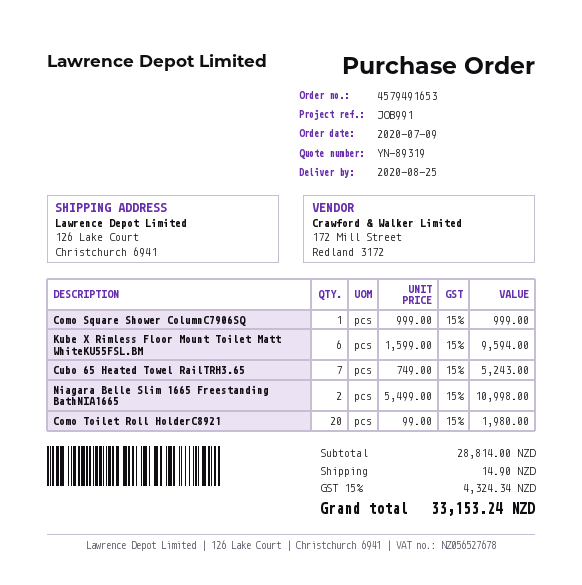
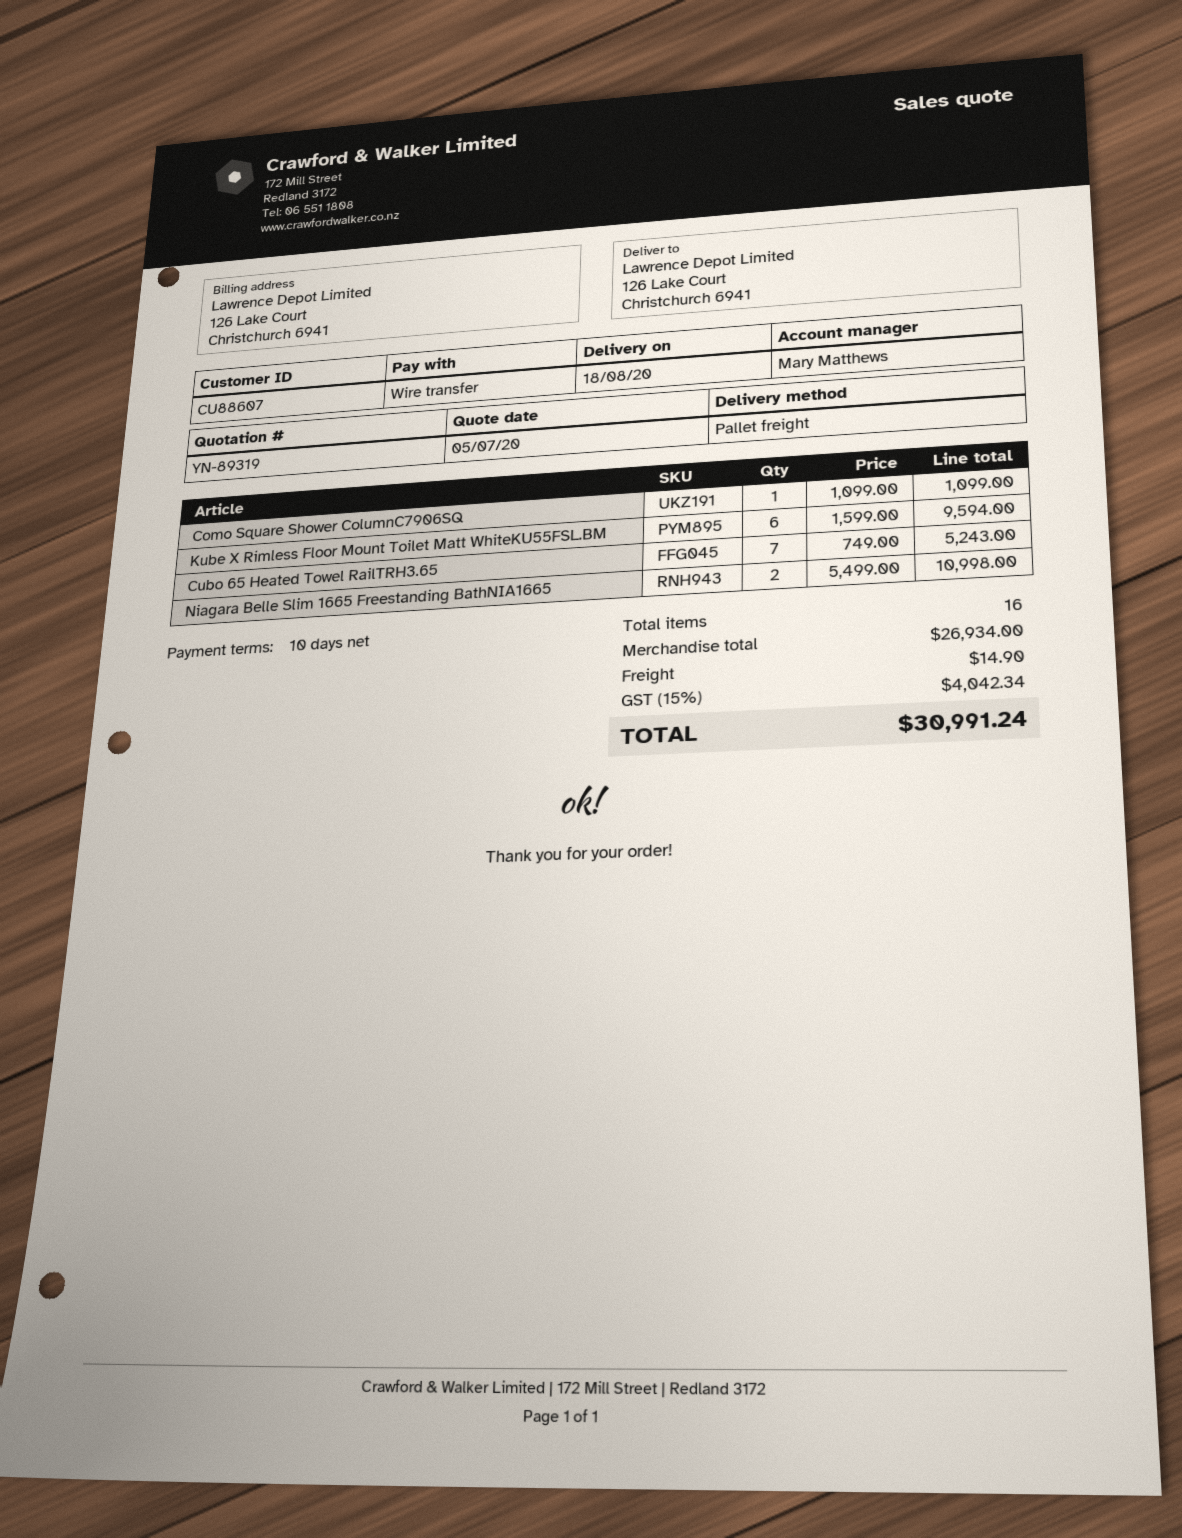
delivery date: 2020-08-25 -> 2020-08-18
Como Square Shower ColumnC7906SQ: 1 x 999.00 = 999.00 -> 1 x 1099.00 = 1099.00
Como Toilet Roll HolderC8921: 20 x 99.00 = 1980.00 -> none
subtotal: 28814.00 -> 26934.00
tax: 15% = 4324.34 -> 15% = 4042.34
total: 33153.24 -> 30991.24

